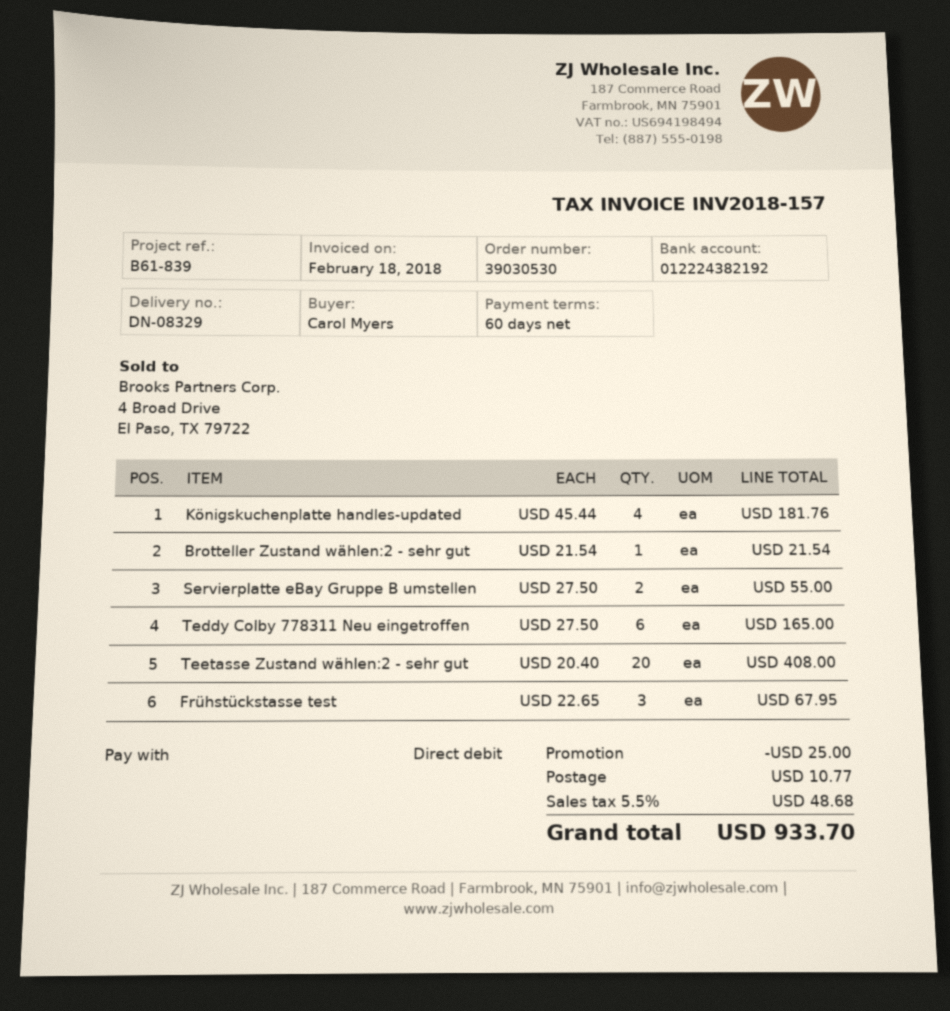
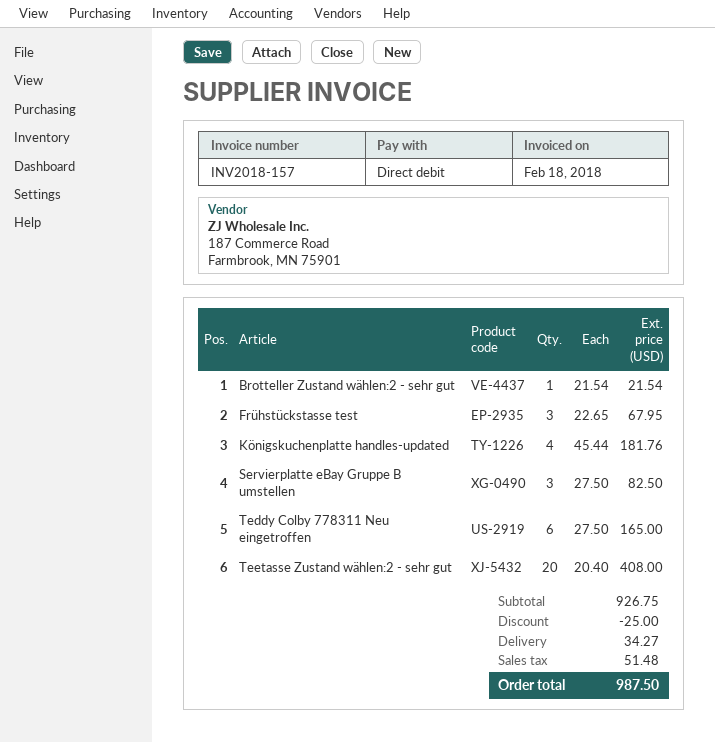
Servierplatte eBay Gruppe B umstellen: 2 x 27.50 = 55.00 -> 3 x 27.50 = 82.50
shipping: 10.77 -> 34.27
tax: 48.68 -> 51.48
total: 933.70 -> 987.50

